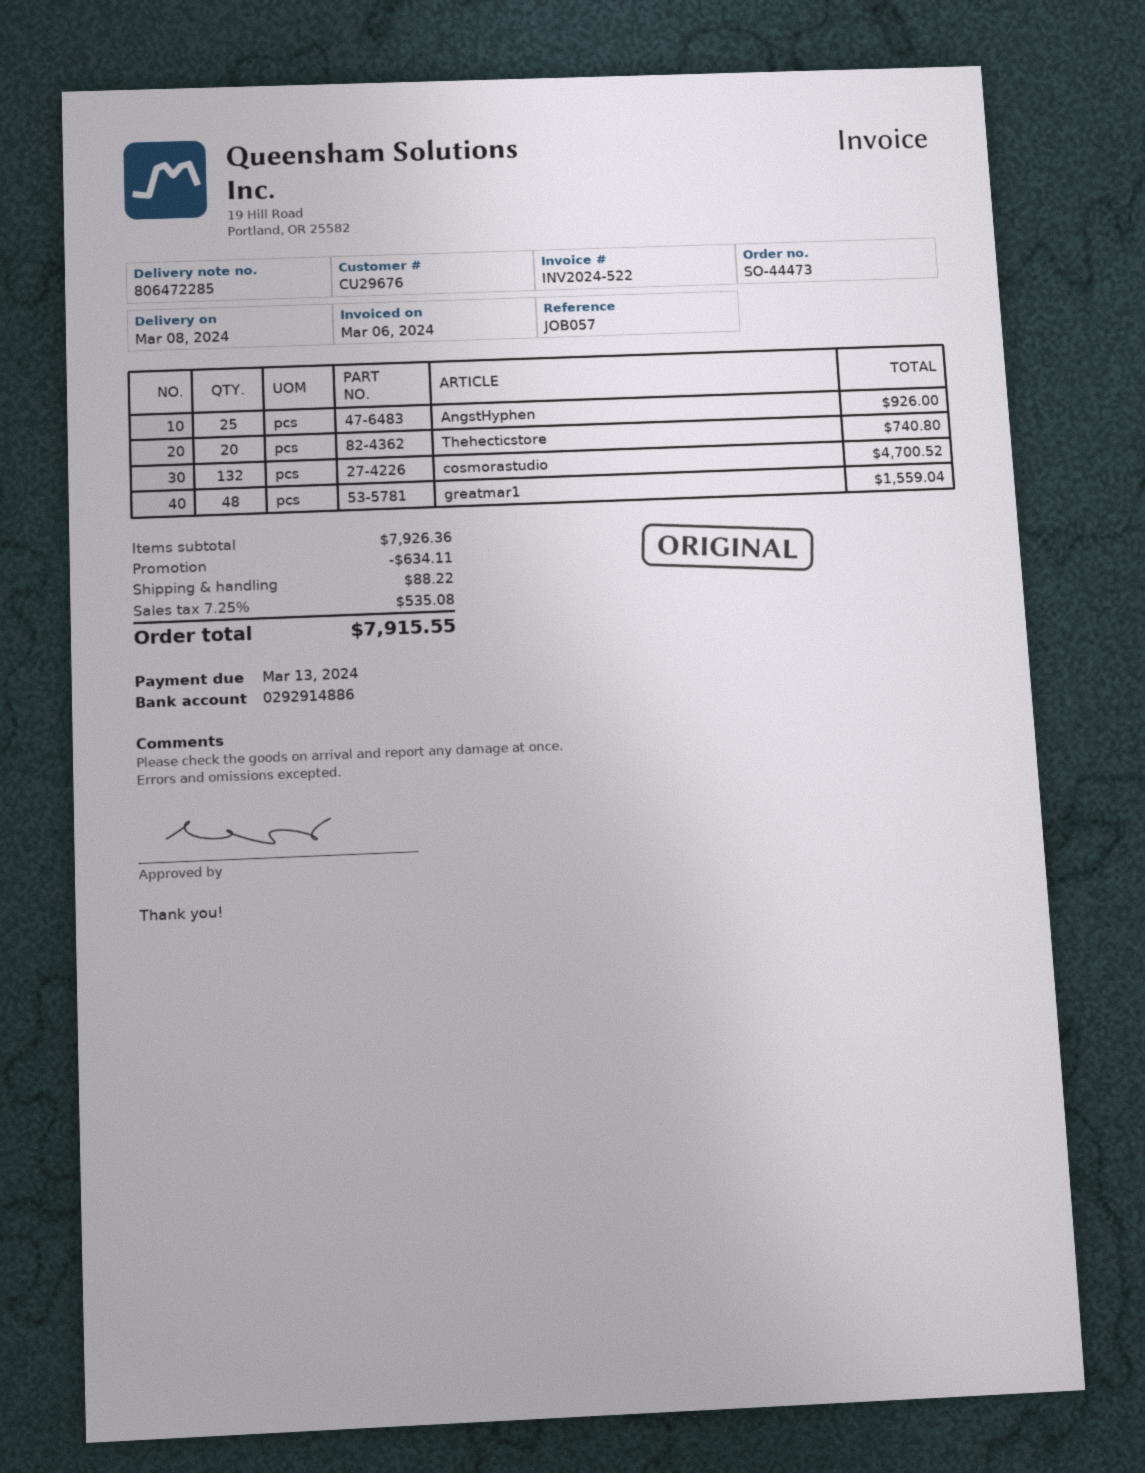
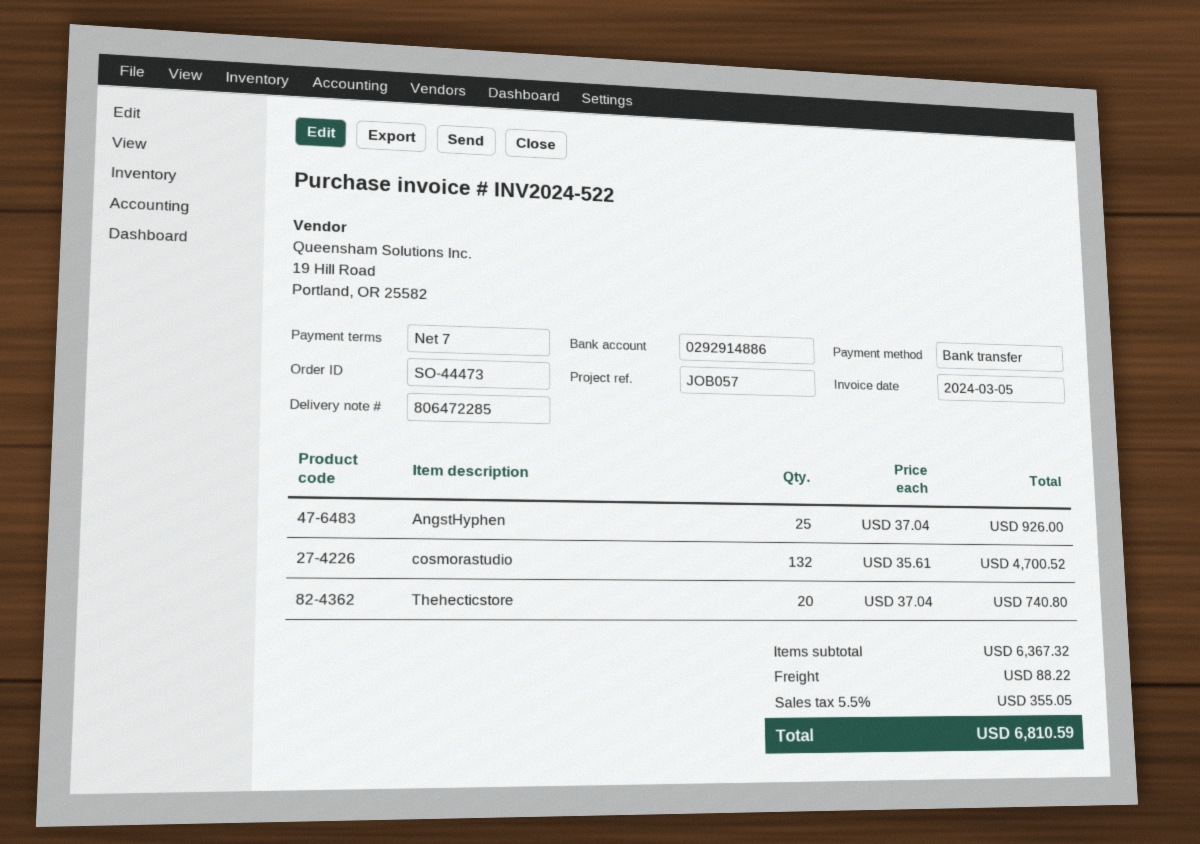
invoice date: 2024-03-06 -> 2024-03-05
greatmar1: 48 for 1559.04 -> none
subtotal: 7926.36 -> 6367.32
discount: 634.11 -> none
tax: 7.25% = 535.08 -> 5.5% = 355.05
total: 7915.55 -> 6810.59

